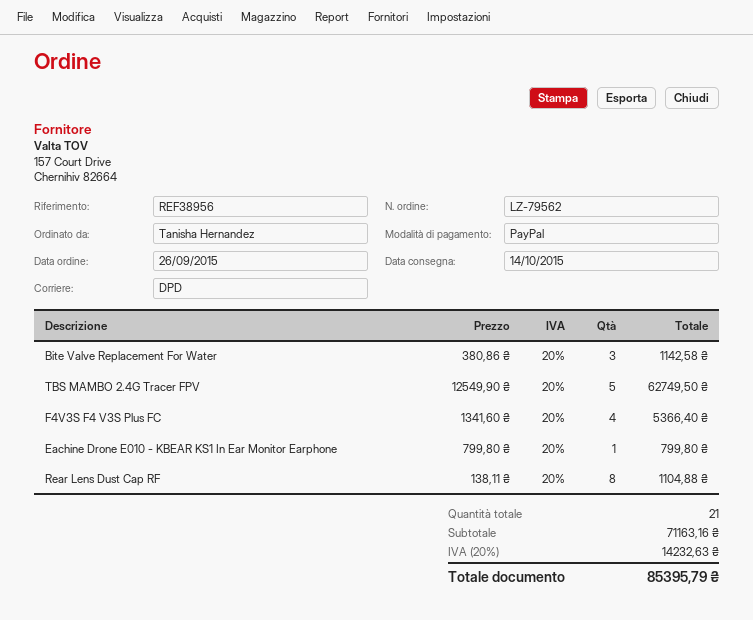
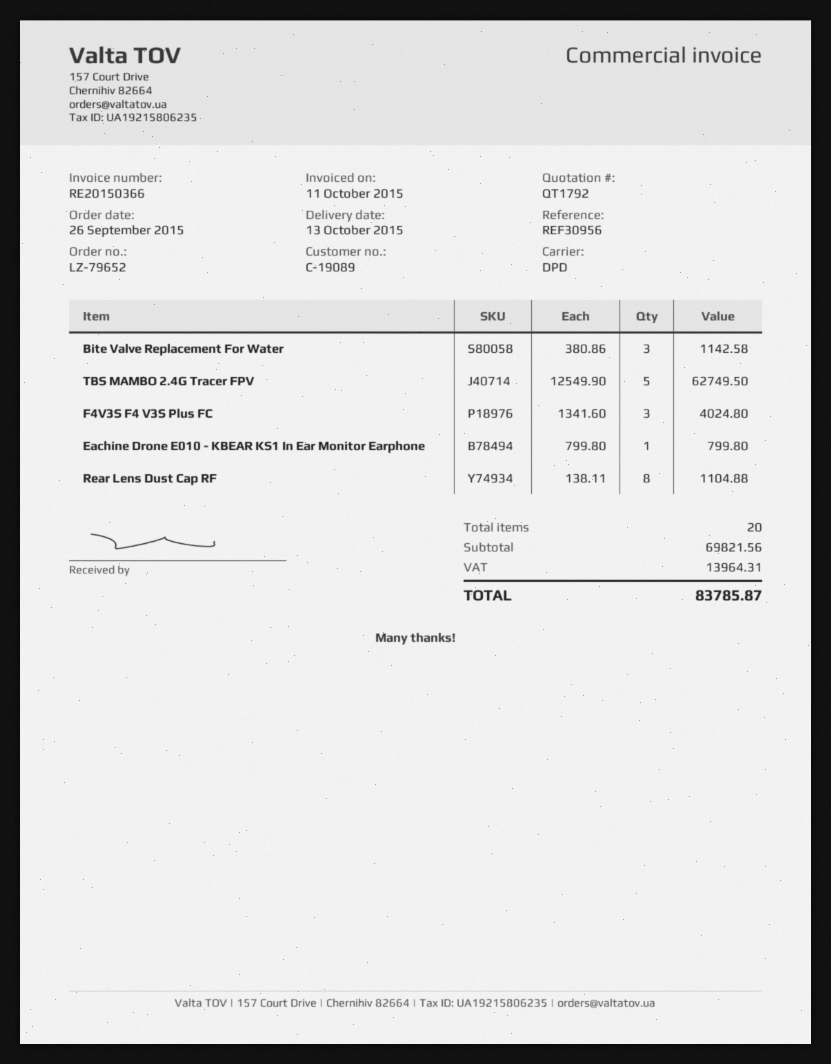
order number: LZ-79562 -> LZ-79652
delivery date: 2015-10-14 -> 2015-10-13
reference: REF38956 -> REF30956
F4V3S F4 V3S Plus FC: 4 x 1341.60 = 5366.40 -> 3 x 1341.60 = 4024.80
total quantity: 21 -> 20
subtotal: 71163.16 -> 69821.56
tax: 14232.63 -> 13964.31
total: 85395.79 -> 83785.87

